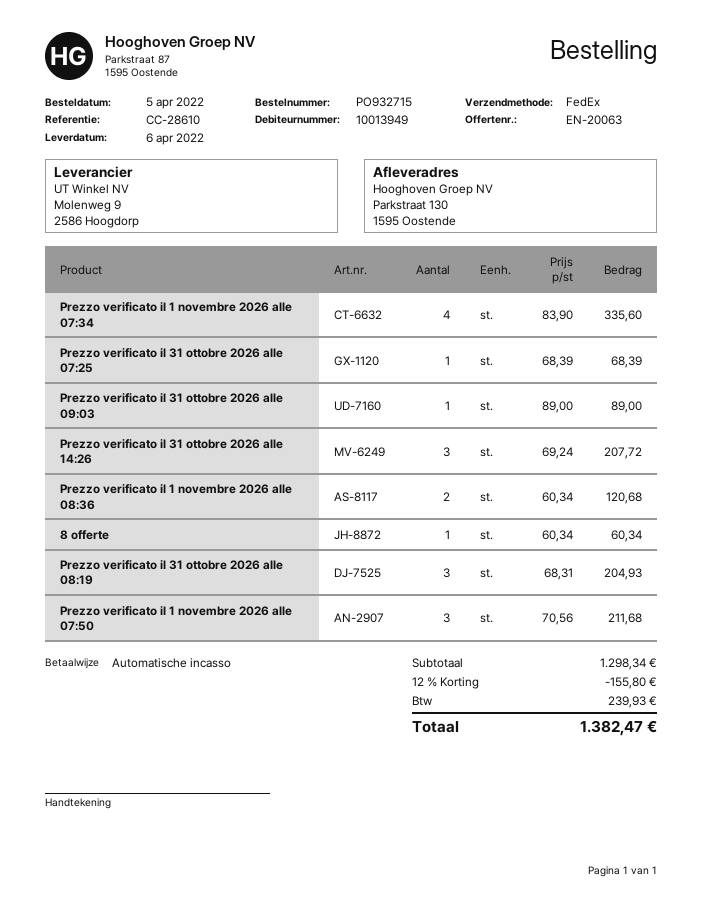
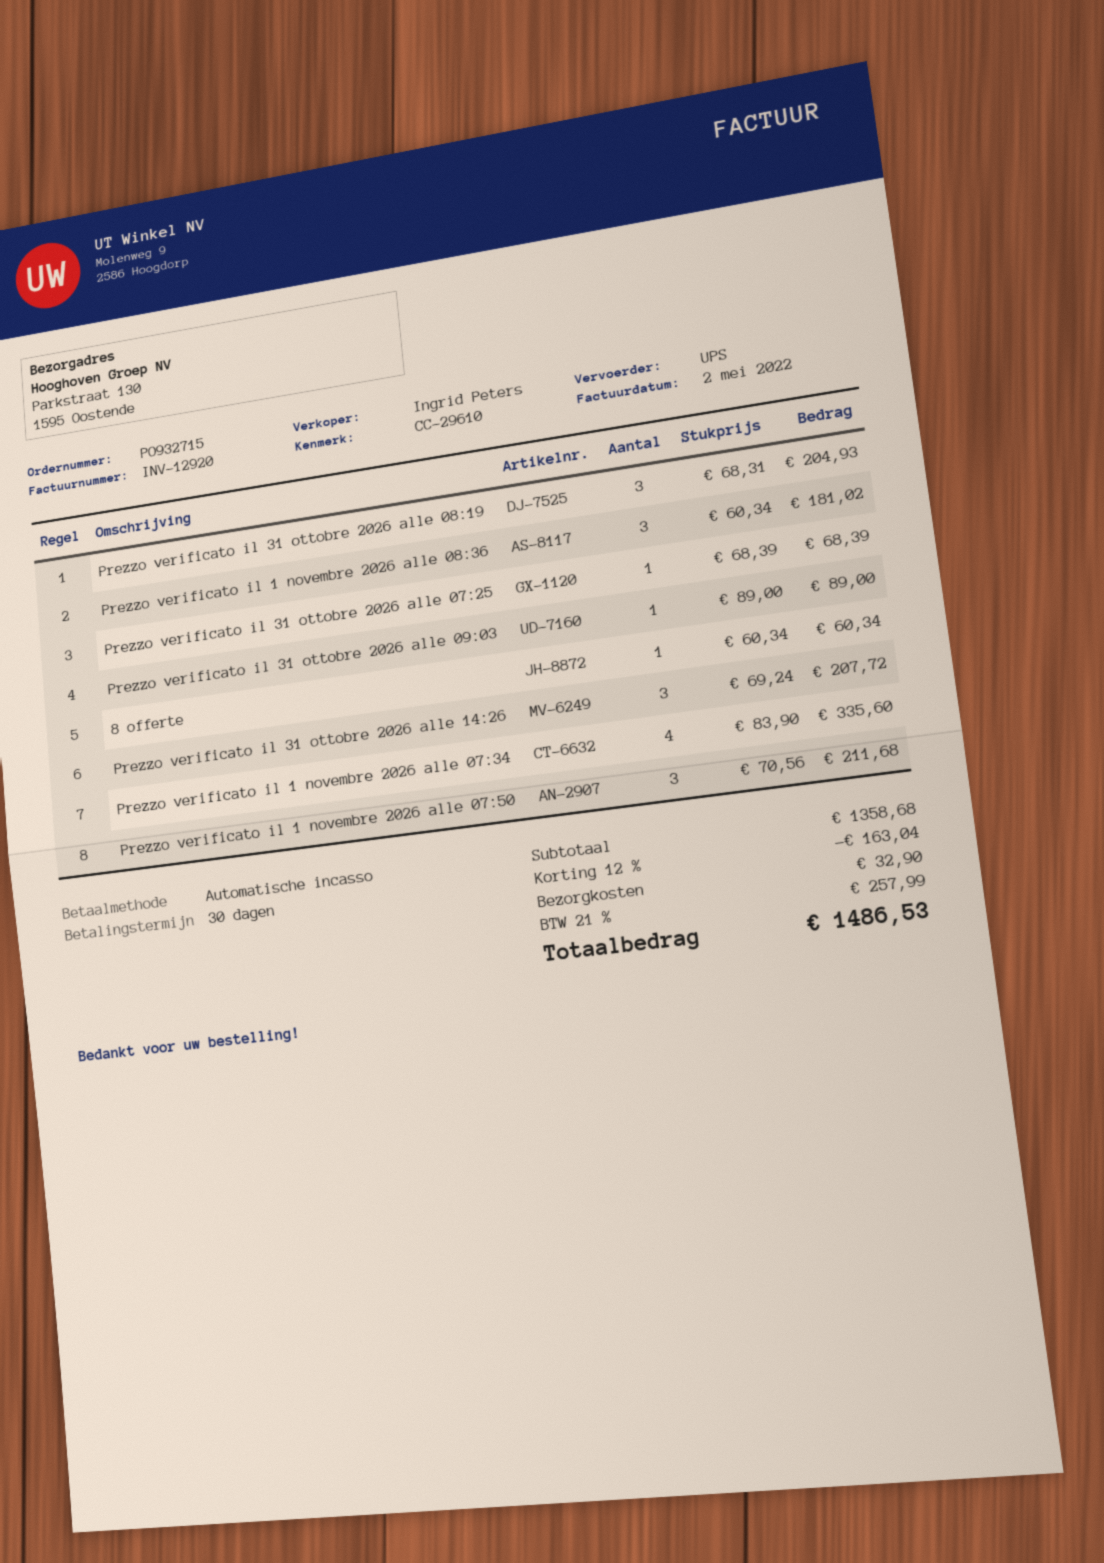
reference: CC-28610 -> CC-29610
shipping method: FedEx -> UPS
Prezzo verificato il 1 novembre 2026 alle 08:36: 2 x 60.34 = 120.68 -> 3 x 60.34 = 181.02
subtotal: 1298.34 -> 1358.68
discount: 12% = 155.80 -> 12% = 163.04
shipping: none -> 32.90
tax: 239.93 -> 257.99
total: 1382.47 -> 1486.53

